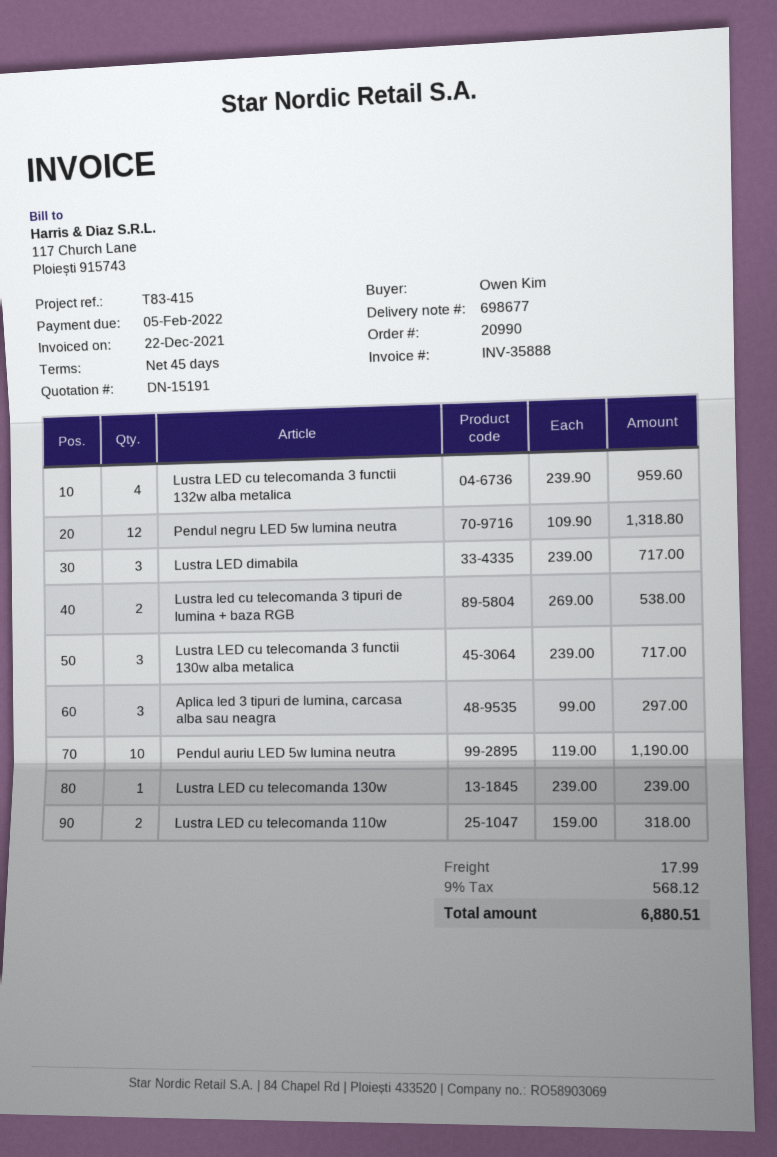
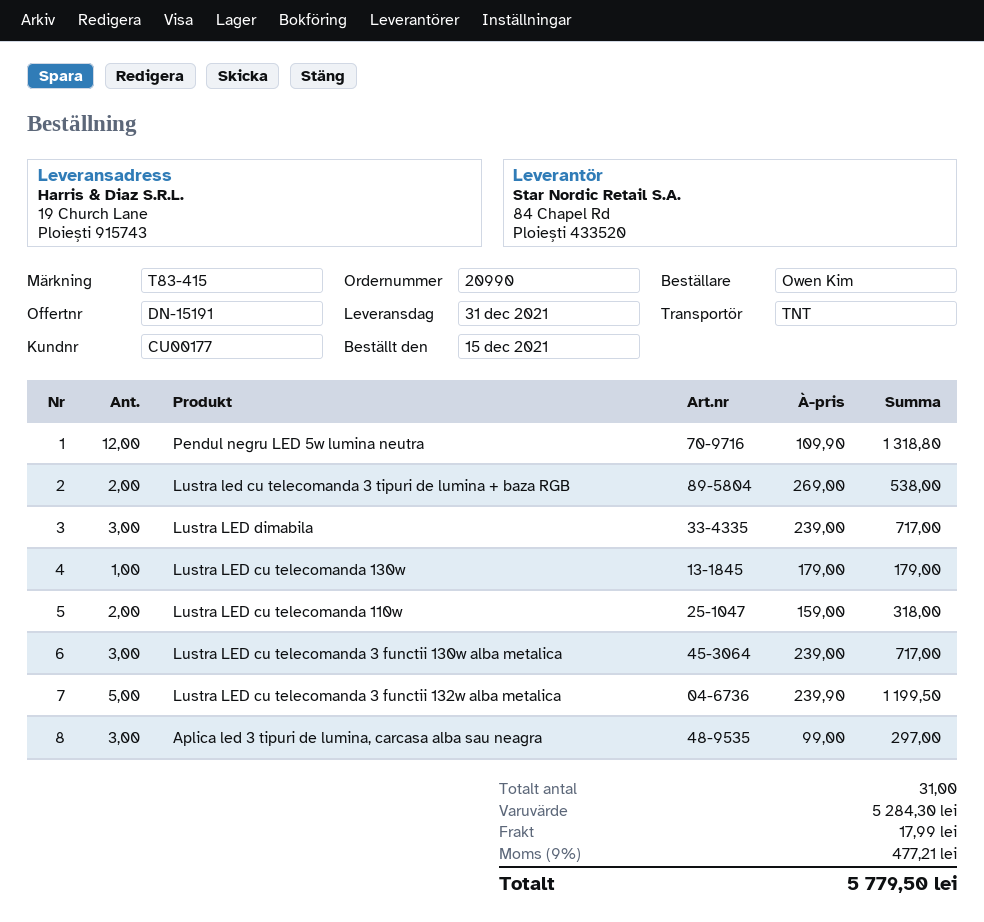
Lustra LED cu telecomanda 3 functii 132w alba metalica: 4 x 239.90 = 959.60 -> 5 x 239.90 = 1199.50
Pendul auriu LED 5w lumina neutra: 10 x 119.00 = 1190.00 -> none
Lustra LED cu telecomanda 130w: 1 x 239.00 = 239.00 -> 1 x 179.00 = 179.00
tax: 9% = 568.12 -> 9% = 477.21
total: 6880.51 -> 5779.50

